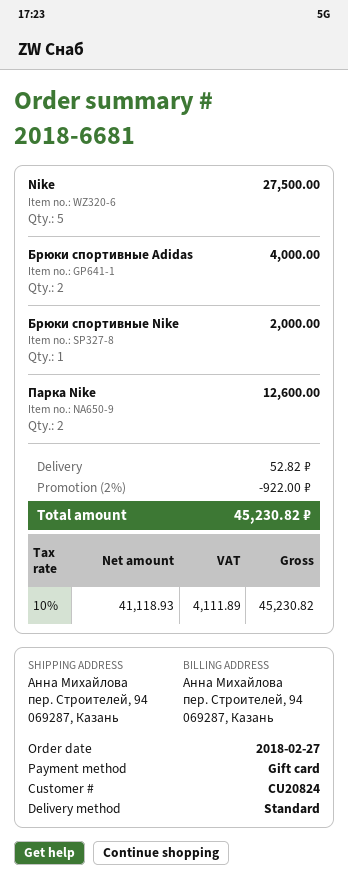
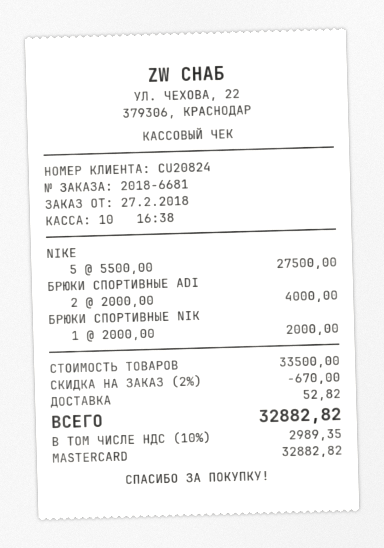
payment method: gift card -> Mastercard
Парка Nike: 2 for 12600.00 -> none
discount: 2% = 922.00 -> 2% = 670.00
tax: 10% = 4111.89 -> 10% = 2989.35
total: 45230.82 -> 32882.82

